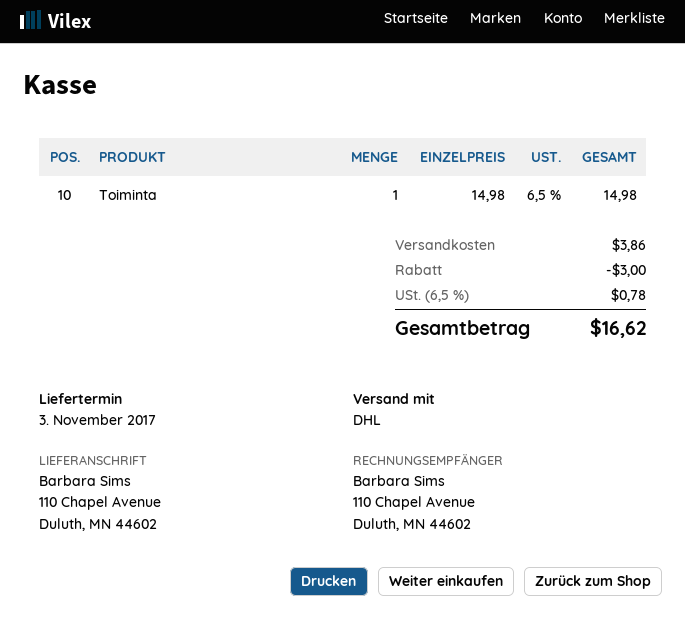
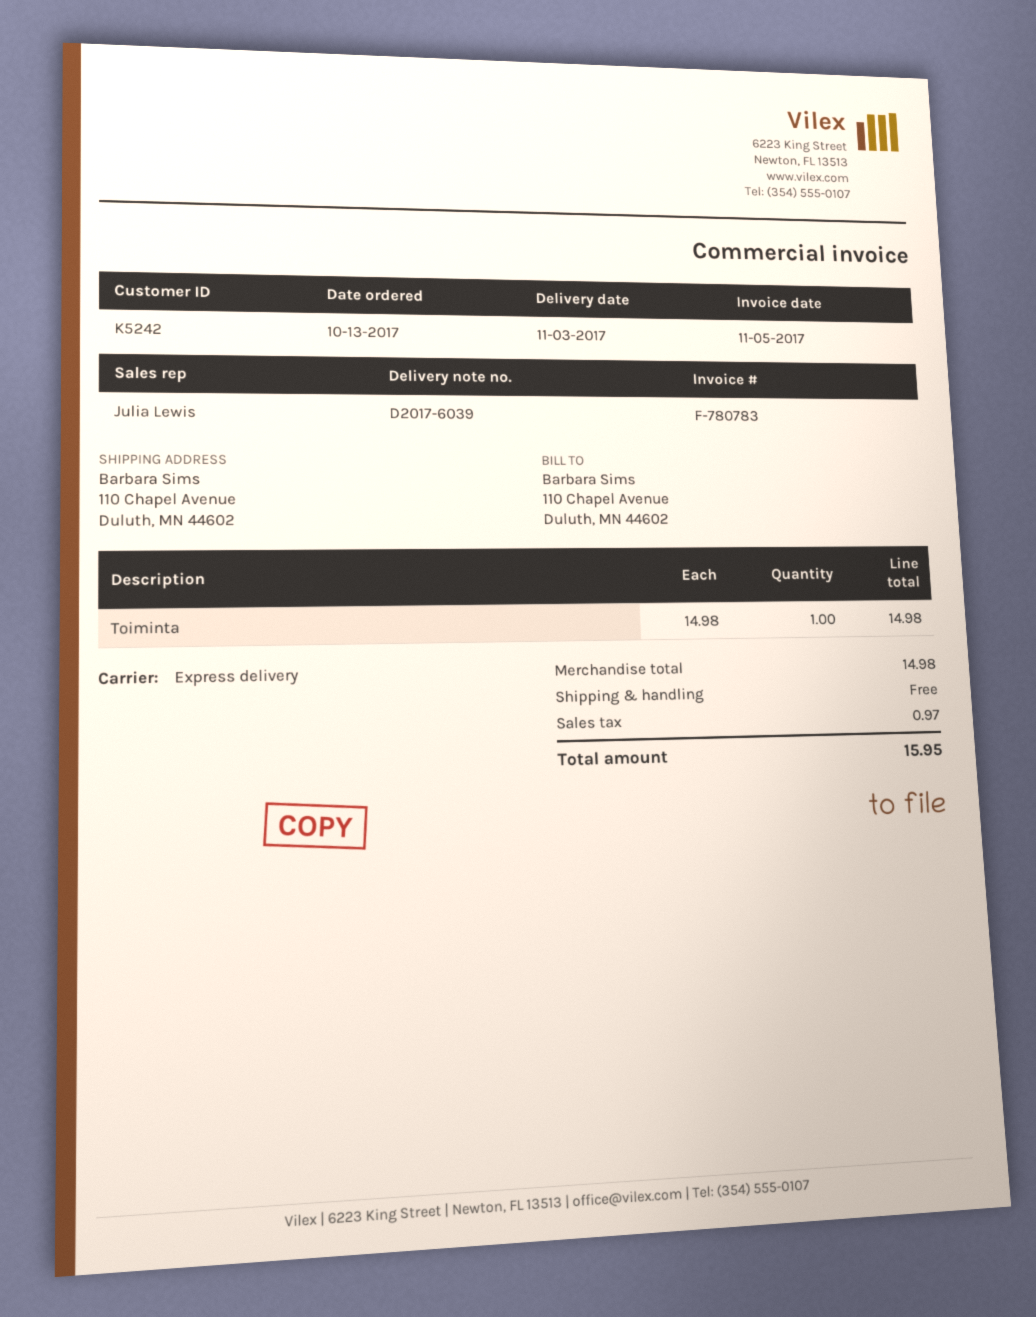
shipping method: DHL -> express
discount: 3.00 -> none
shipping: 3.86 -> 0.00
tax: 0.78 -> 0.97
total: 16.62 -> 15.95

